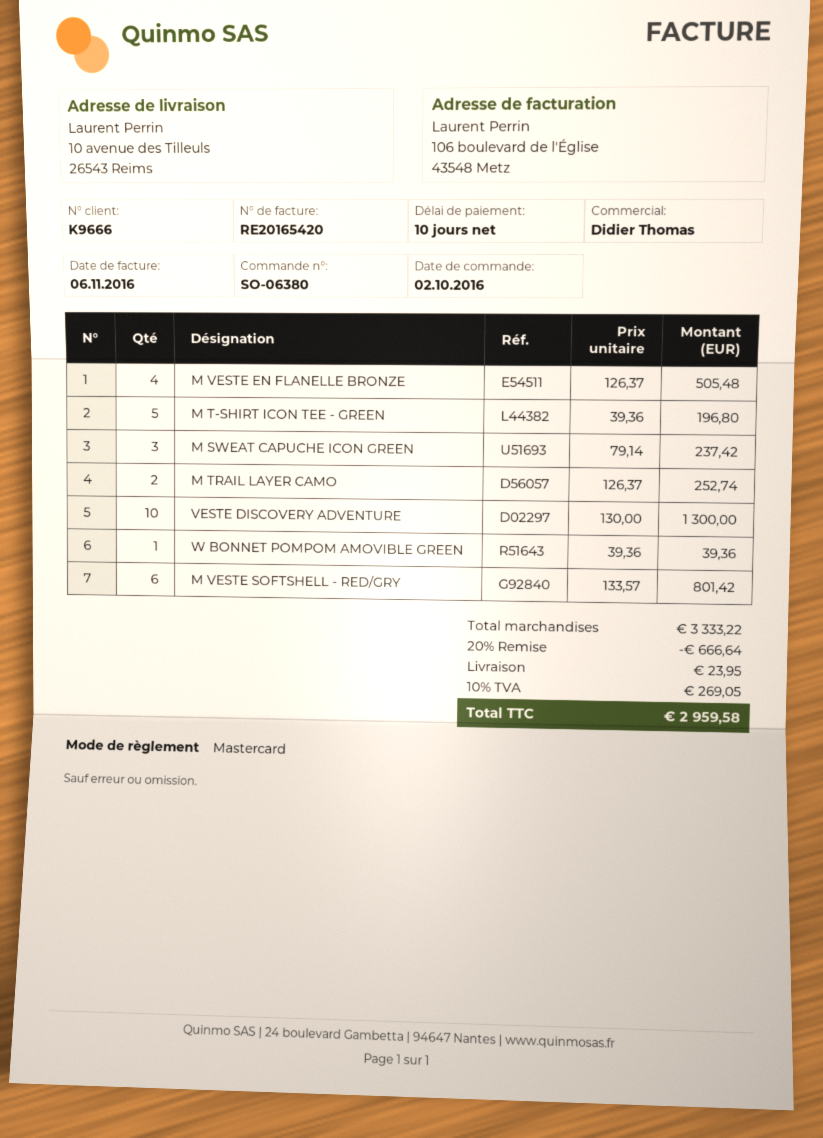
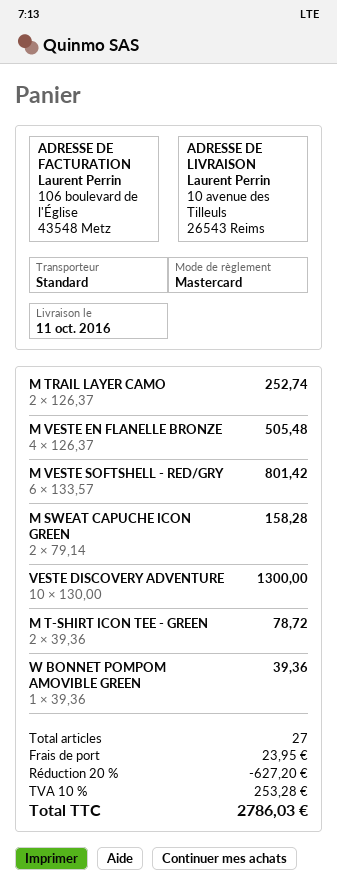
M T-SHIRT ICON TEE - GREEN: 5 x 39.36 = 196.80 -> 2 x 39.36 = 78.72
M SWEAT CAPUCHE ICON GREEN: 3 x 79.14 = 237.42 -> 2 x 79.14 = 158.28
discount: 20% = 666.64 -> 20% = 627.20
tax: 10% = 269.05 -> 10% = 253.28
total: 2959.58 -> 2786.03

